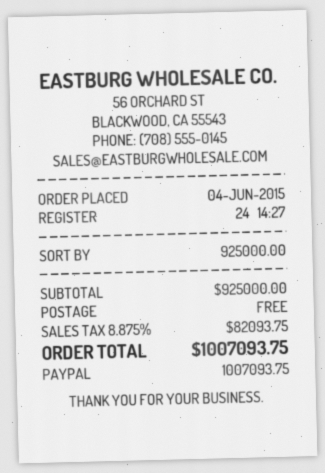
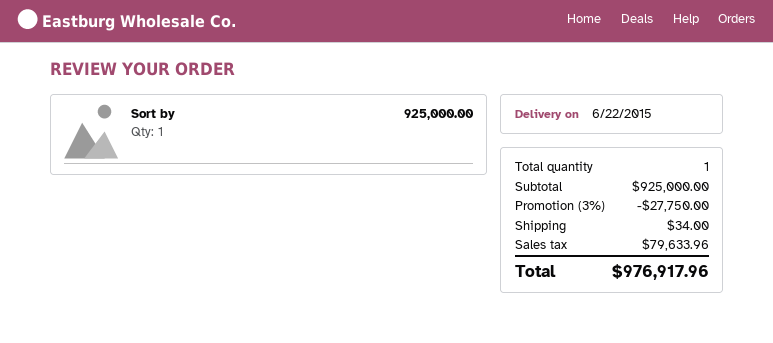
discount: none -> 3% = 27750.00
shipping: 0.00 -> 34.00
tax: 82093.75 -> 79633.96
total: 1007093.75 -> 976917.96

